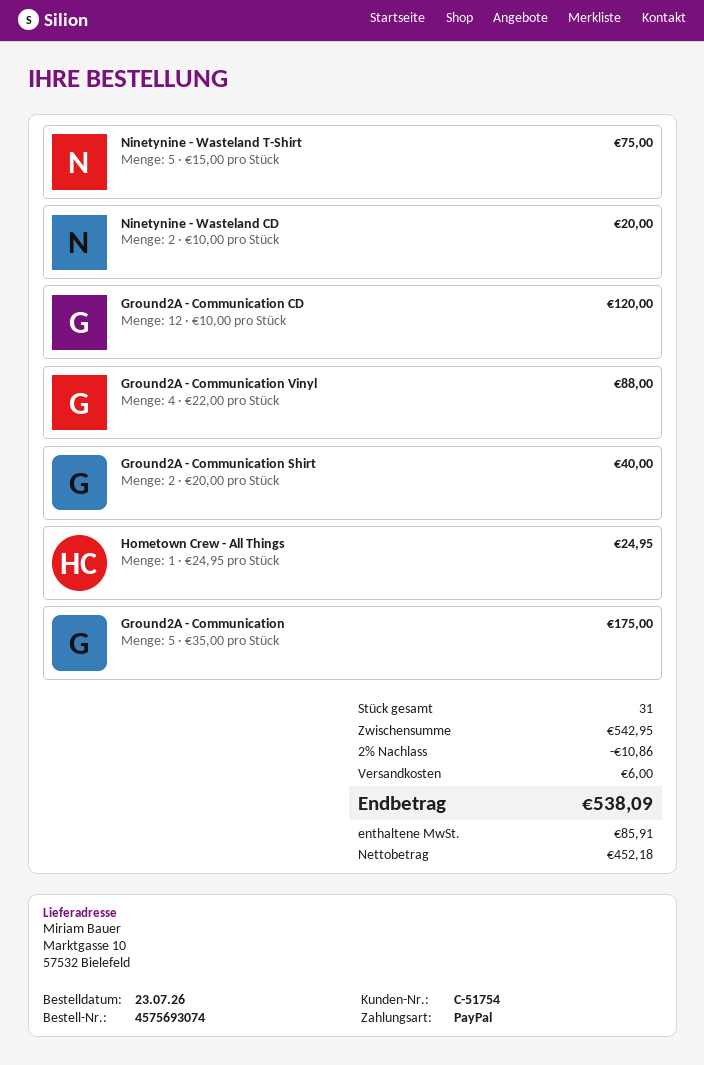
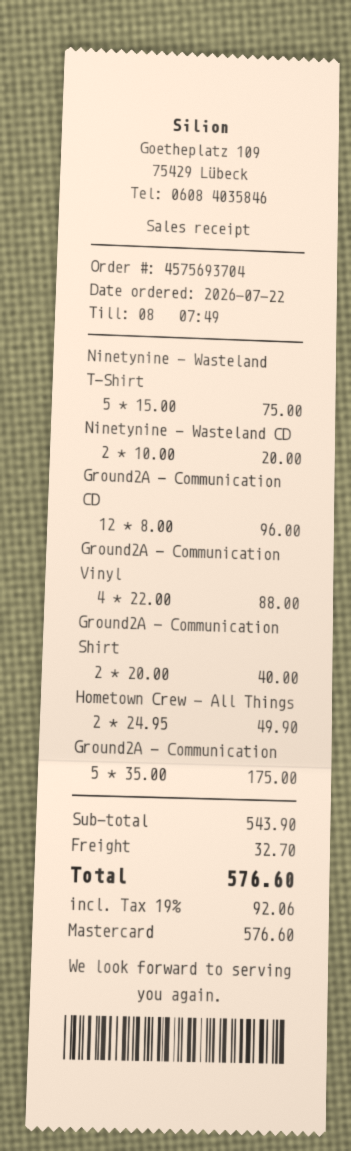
order number: 4575693074 -> 4575693704
order date: 2026-07-23 -> 2026-07-22
payment method: PayPal -> Mastercard
Ground2A - Communication CD: 12 x 10.00 = 120.00 -> 12 x 8.00 = 96.00
Hometown Crew - All Things: 1 x 24.95 = 24.95 -> 2 x 24.95 = 49.90
subtotal: 542.95 -> 543.90
discount: 2% = 10.86 -> none
shipping: 6.00 -> 32.70
tax: 85.91 -> 92.06
total: 538.09 -> 576.60

